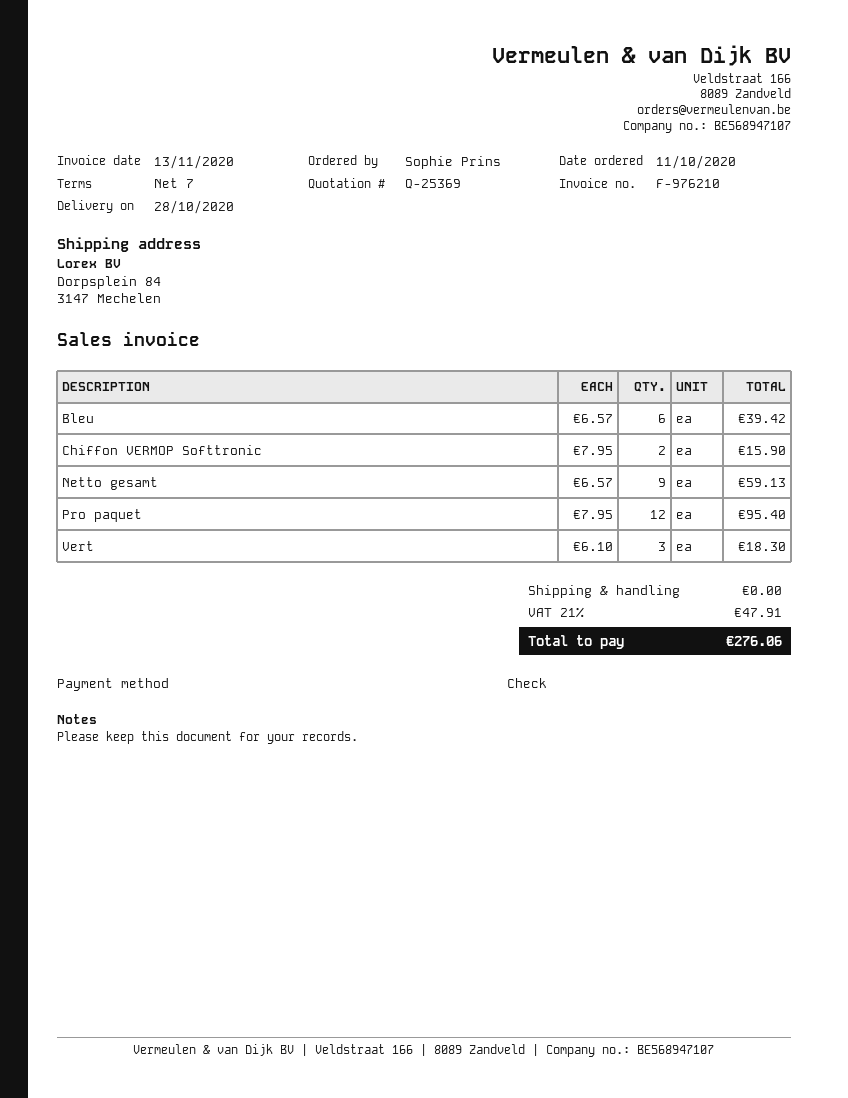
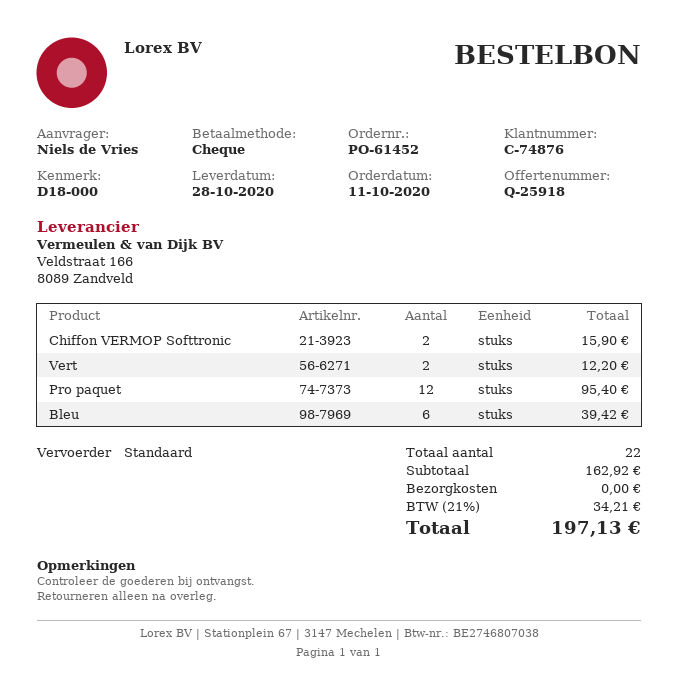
quote number: Q-25369 -> Q-25918
ordered by: Sophie Prins -> Niels de Vries
Netto gesamt: 9 for 59.13 -> none
Vert: 3 for 18.30 -> 2 for 12.20
tax: 21% = 47.91 -> 21% = 34.21
total: 276.06 -> 197.13

